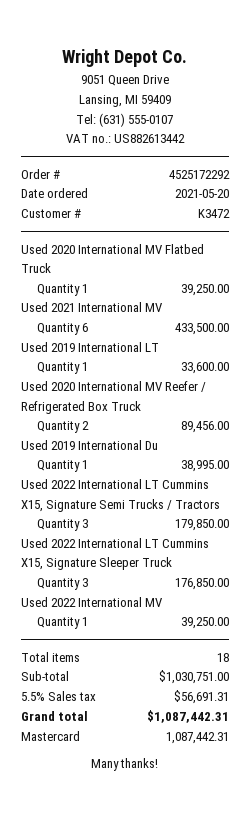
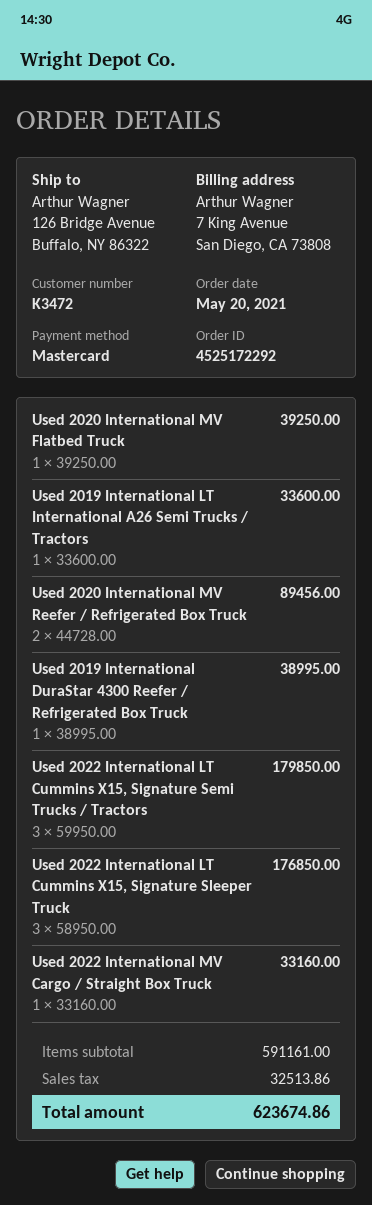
Used 2021 International MV: 6 for 433500.00 -> none
Used 2022 International MV: 1 for 39250.00 -> 1 for 33160.00
subtotal: 1030751.00 -> 591161.00
tax: 56691.31 -> 32513.86
total: 1087442.31 -> 623674.86

